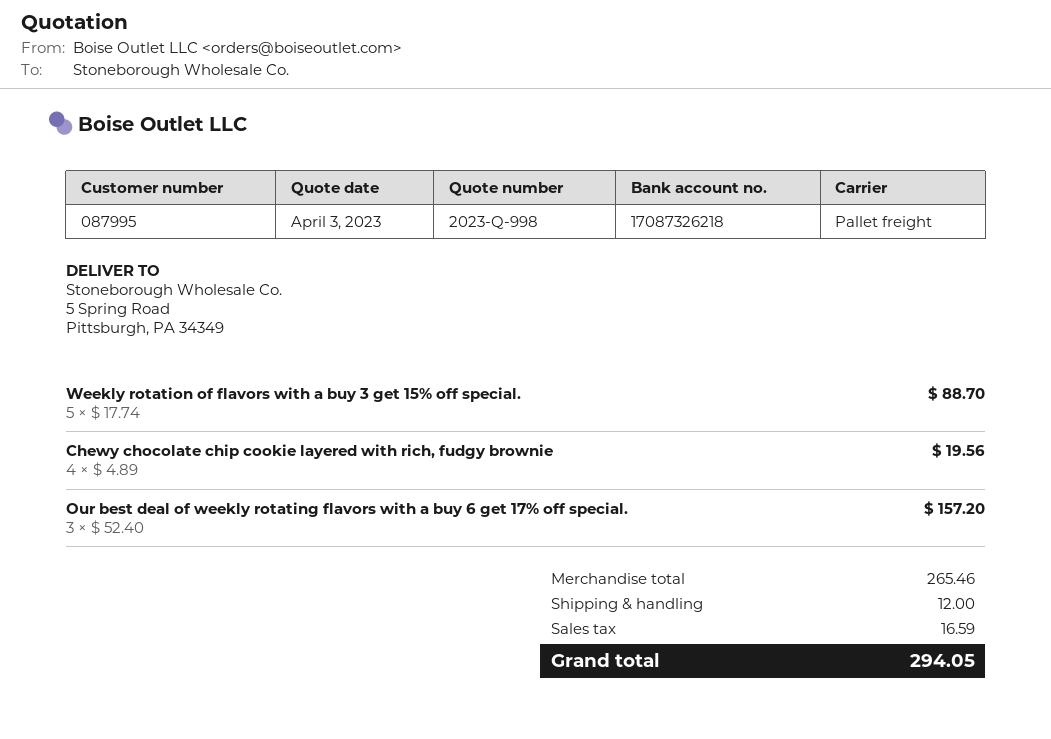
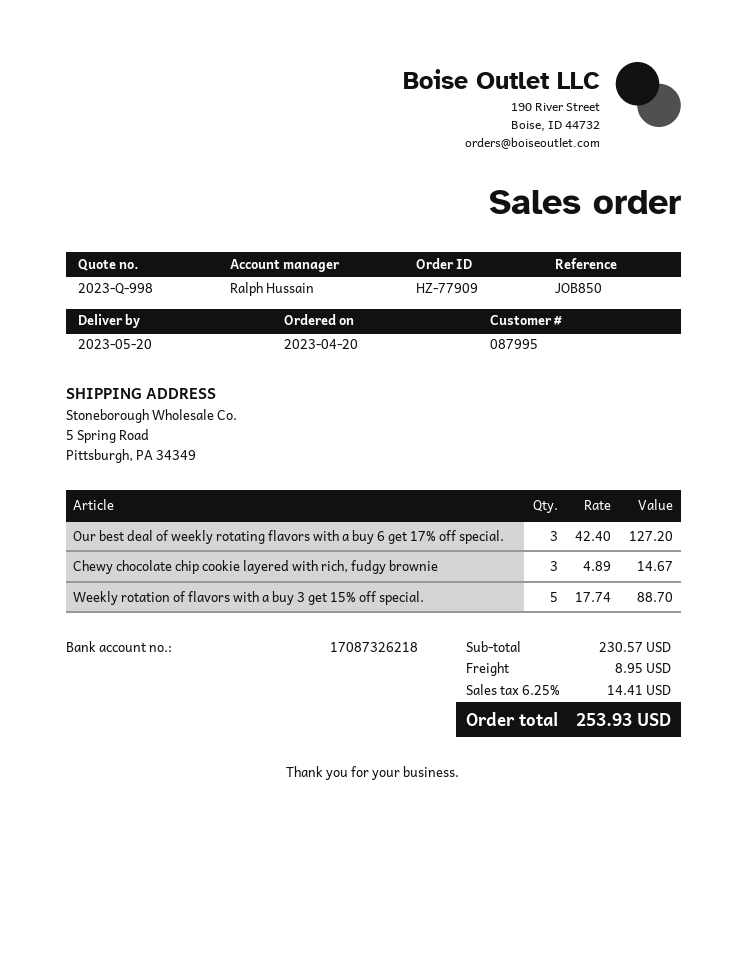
Chewy chocolate chip cookie layered with rich, fudgy brownie: 4 x 4.89 = 19.56 -> 3 x 4.89 = 14.67
Our best deal of weekly rotating flavors with a buy 6 get 17% off special.: 3 x 52.40 = 157.20 -> 3 x 42.40 = 127.20
subtotal: 265.46 -> 230.57
shipping: 12.00 -> 8.95
tax: 16.59 -> 14.41
total: 294.05 -> 253.93

